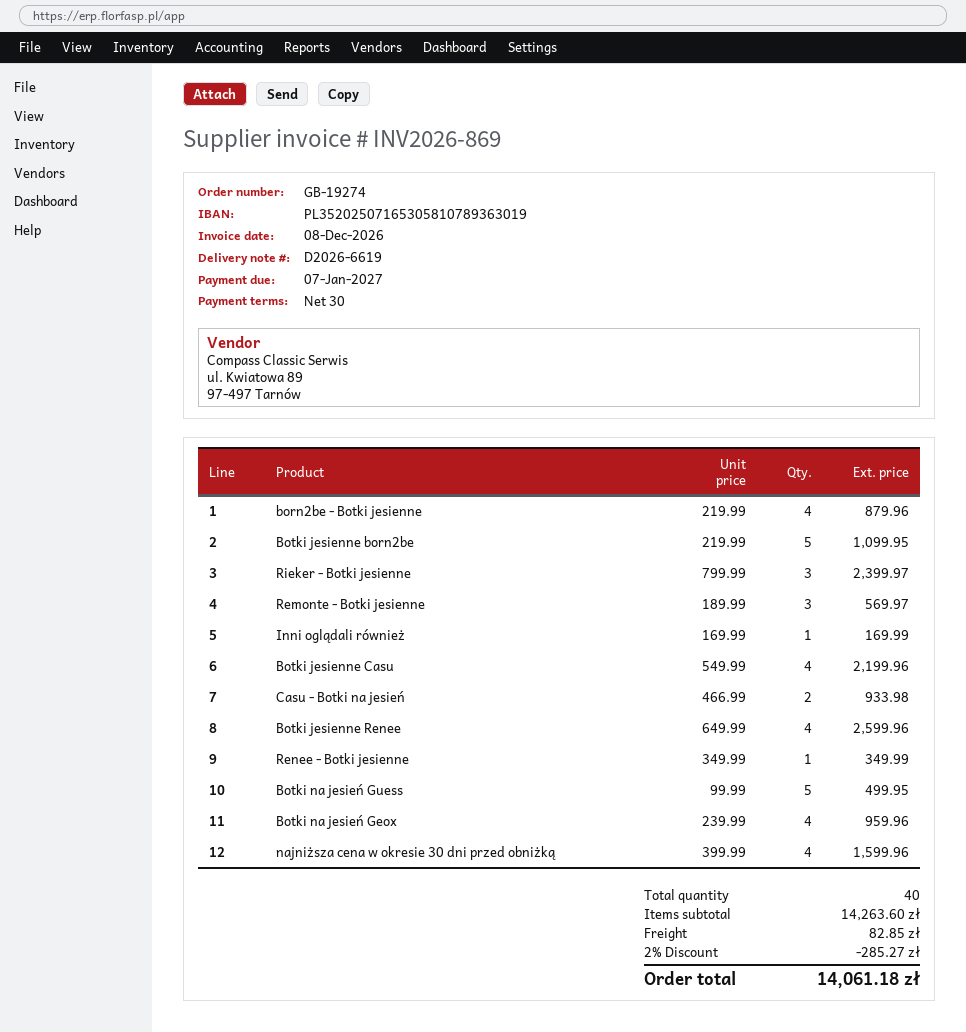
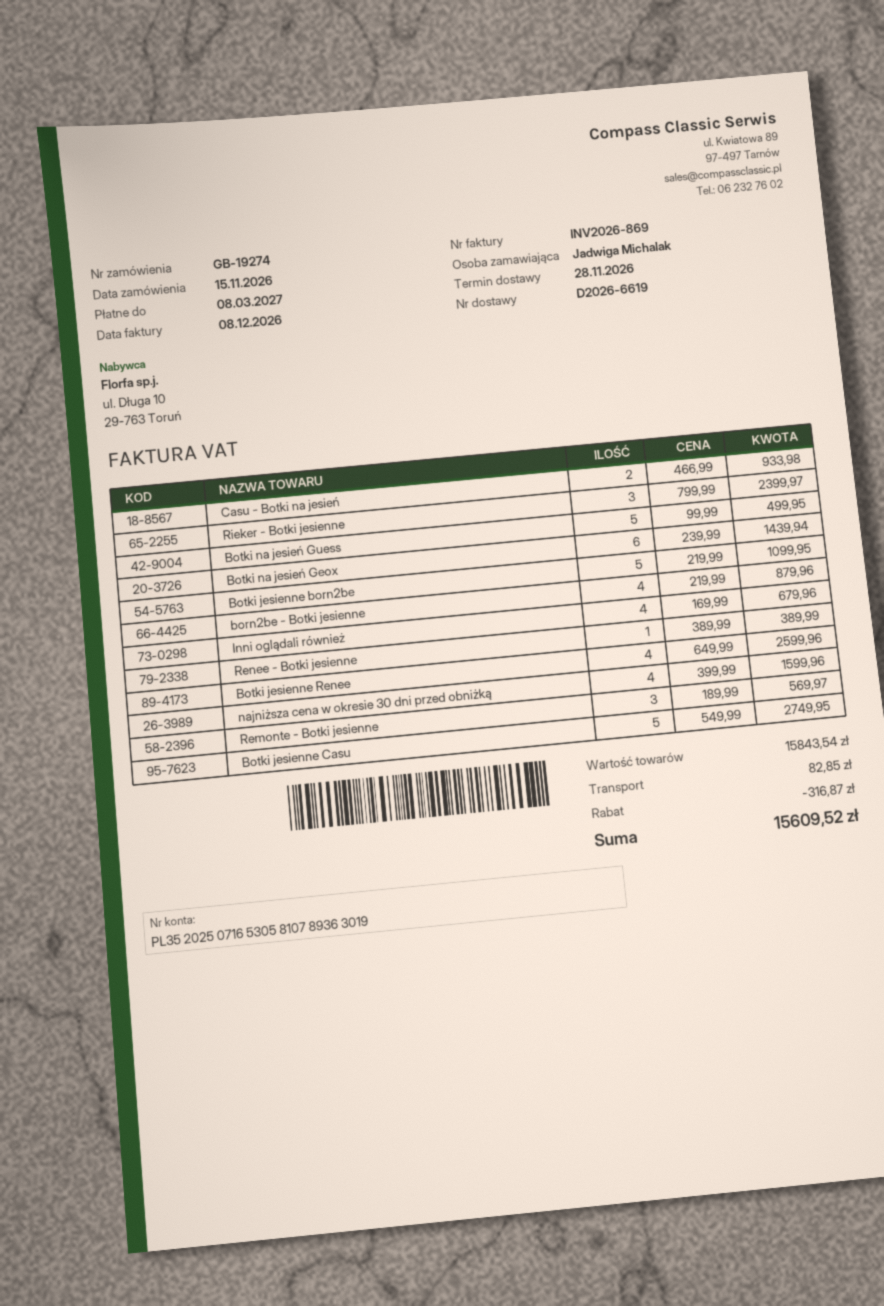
due date: 2027-01-07 -> 2027-03-08
Inni oglądali również: 1 x 169.99 = 169.99 -> 4 x 169.99 = 679.96
Botki jesienne Casu: 4 x 549.99 = 2199.96 -> 5 x 549.99 = 2749.95
Renee - Botki jesienne: 1 x 349.99 = 349.99 -> 1 x 389.99 = 389.99
Botki na jesień Geox: 4 x 239.99 = 959.96 -> 6 x 239.99 = 1439.94
subtotal: 14263.60 -> 15843.54
discount: 285.27 -> 316.87
total: 14061.18 -> 15609.52

